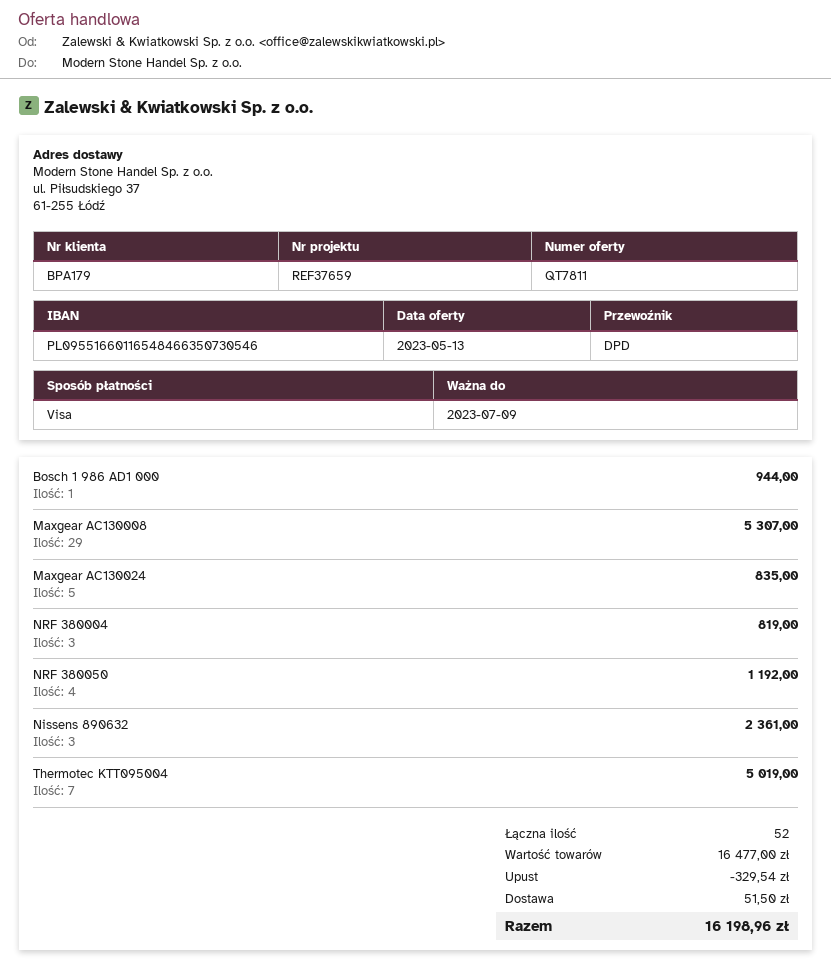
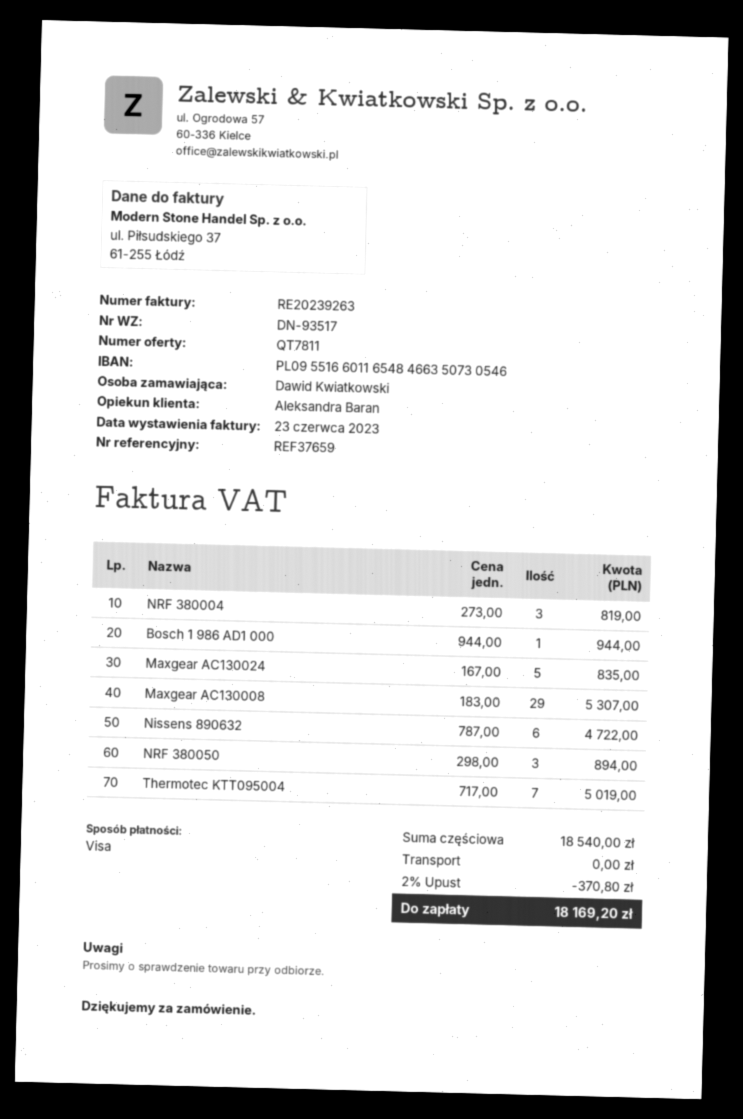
NRF 380050: 4 for 1192.00 -> 3 for 894.00
Nissens 890632: 3 for 2361.00 -> 6 for 4722.00
subtotal: 16477.00 -> 18540.00
discount: 329.54 -> 370.80
shipping: 51.50 -> 0.00
total: 16198.96 -> 18169.20

